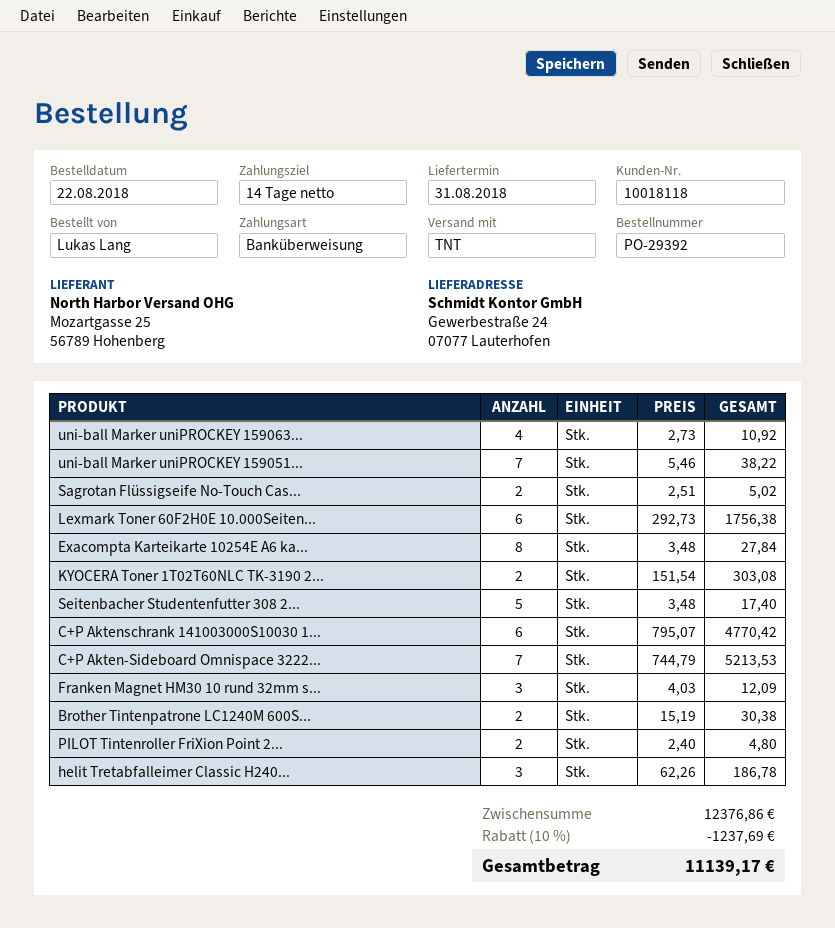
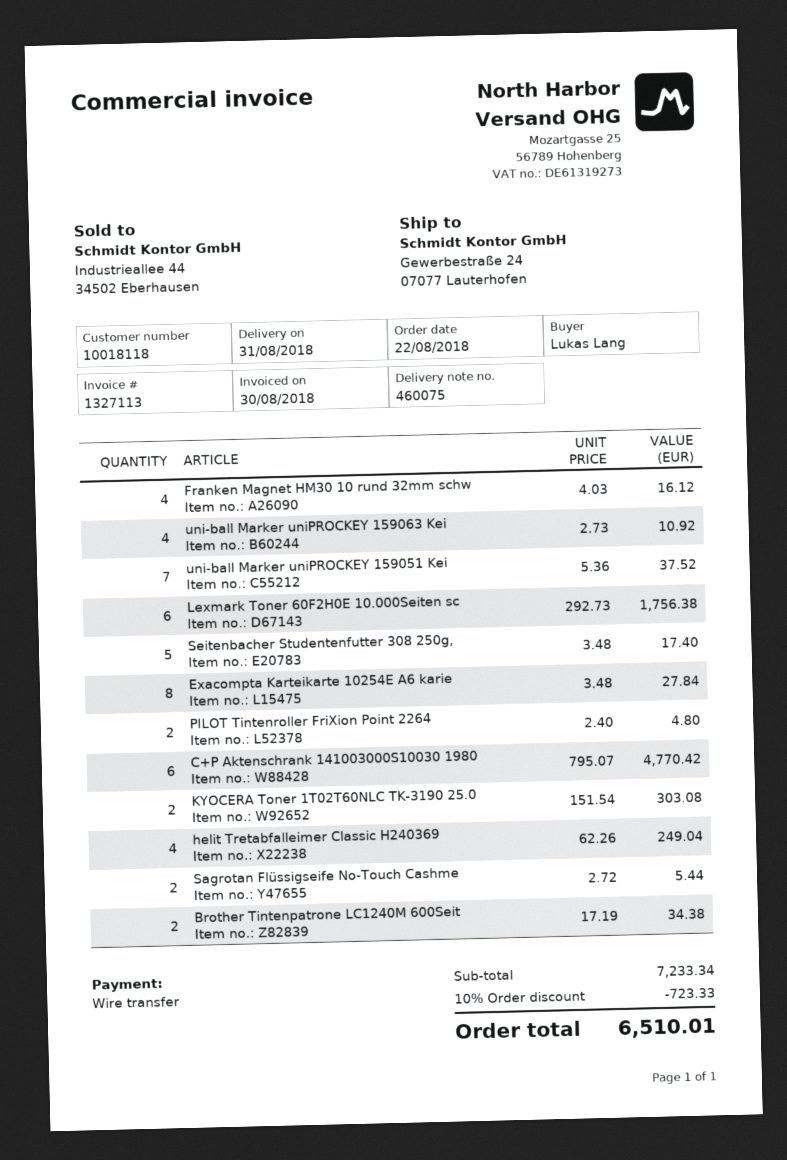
uni-ball Marker uniPROCKEY 159051...: 7 x 5.46 = 38.22 -> 7 x 5.36 = 37.52
Sagrotan Flüssigseife No-Touch Cas...: 2 x 2.51 = 5.02 -> 2 x 2.72 = 5.44
C+P Akten-Sideboard Omnispace 3222...: 7 x 744.79 = 5213.53 -> none
Franken Magnet HM30 10 rund 32mm s...: 3 x 4.03 = 12.09 -> 4 x 4.03 = 16.12
Brother Tintenpatrone LC1240M 600S...: 2 x 15.19 = 30.38 -> 2 x 17.19 = 34.38
helit Tretabfalleimer Classic H240...: 3 x 62.26 = 186.78 -> 4 x 62.26 = 249.04
subtotal: 12376.86 -> 7233.34
discount: 10% = 1237.69 -> 10% = 723.33
total: 11139.17 -> 6510.01

